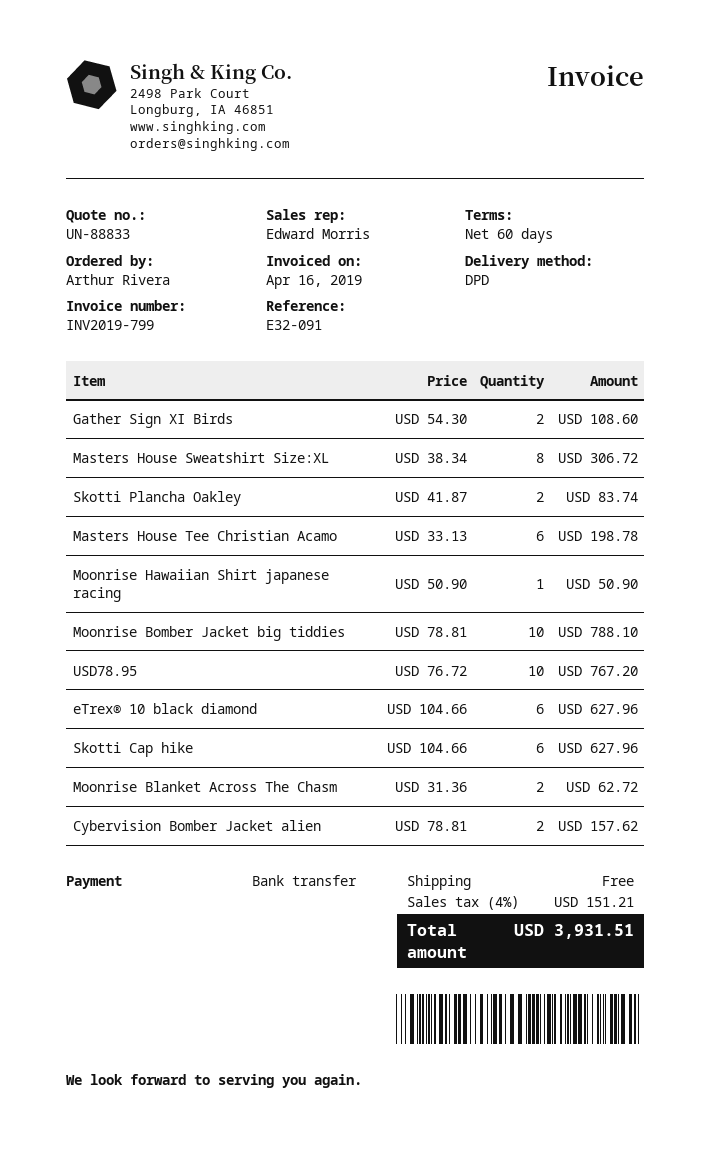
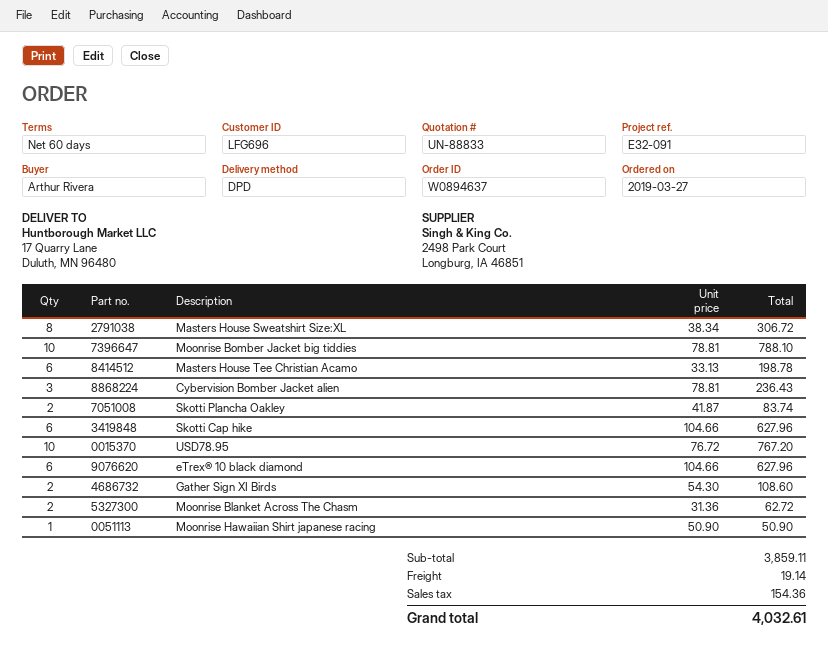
Cybervision Bomber Jacket alien: 2 x 78.81 = 157.62 -> 3 x 78.81 = 236.43
shipping: 0.00 -> 19.14
tax: 151.21 -> 154.36
total: 3931.51 -> 4032.61

